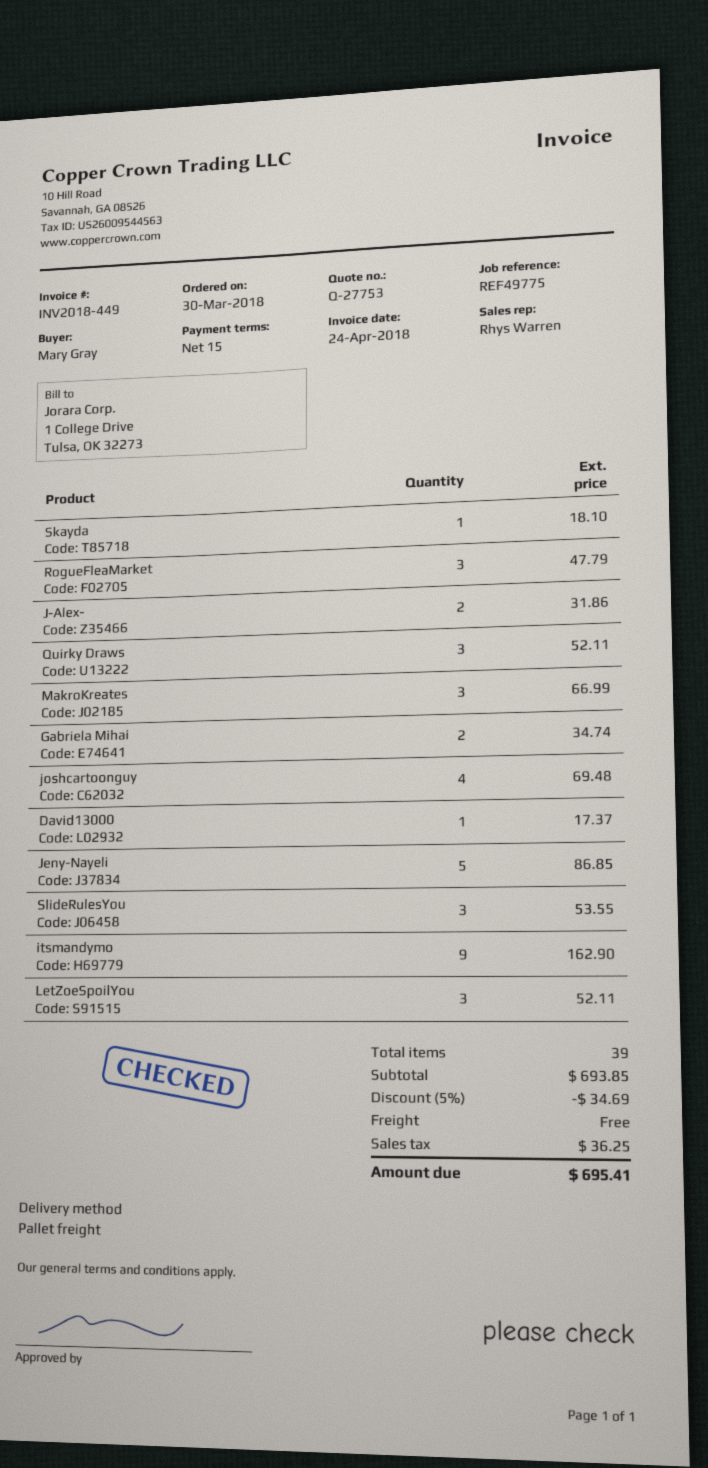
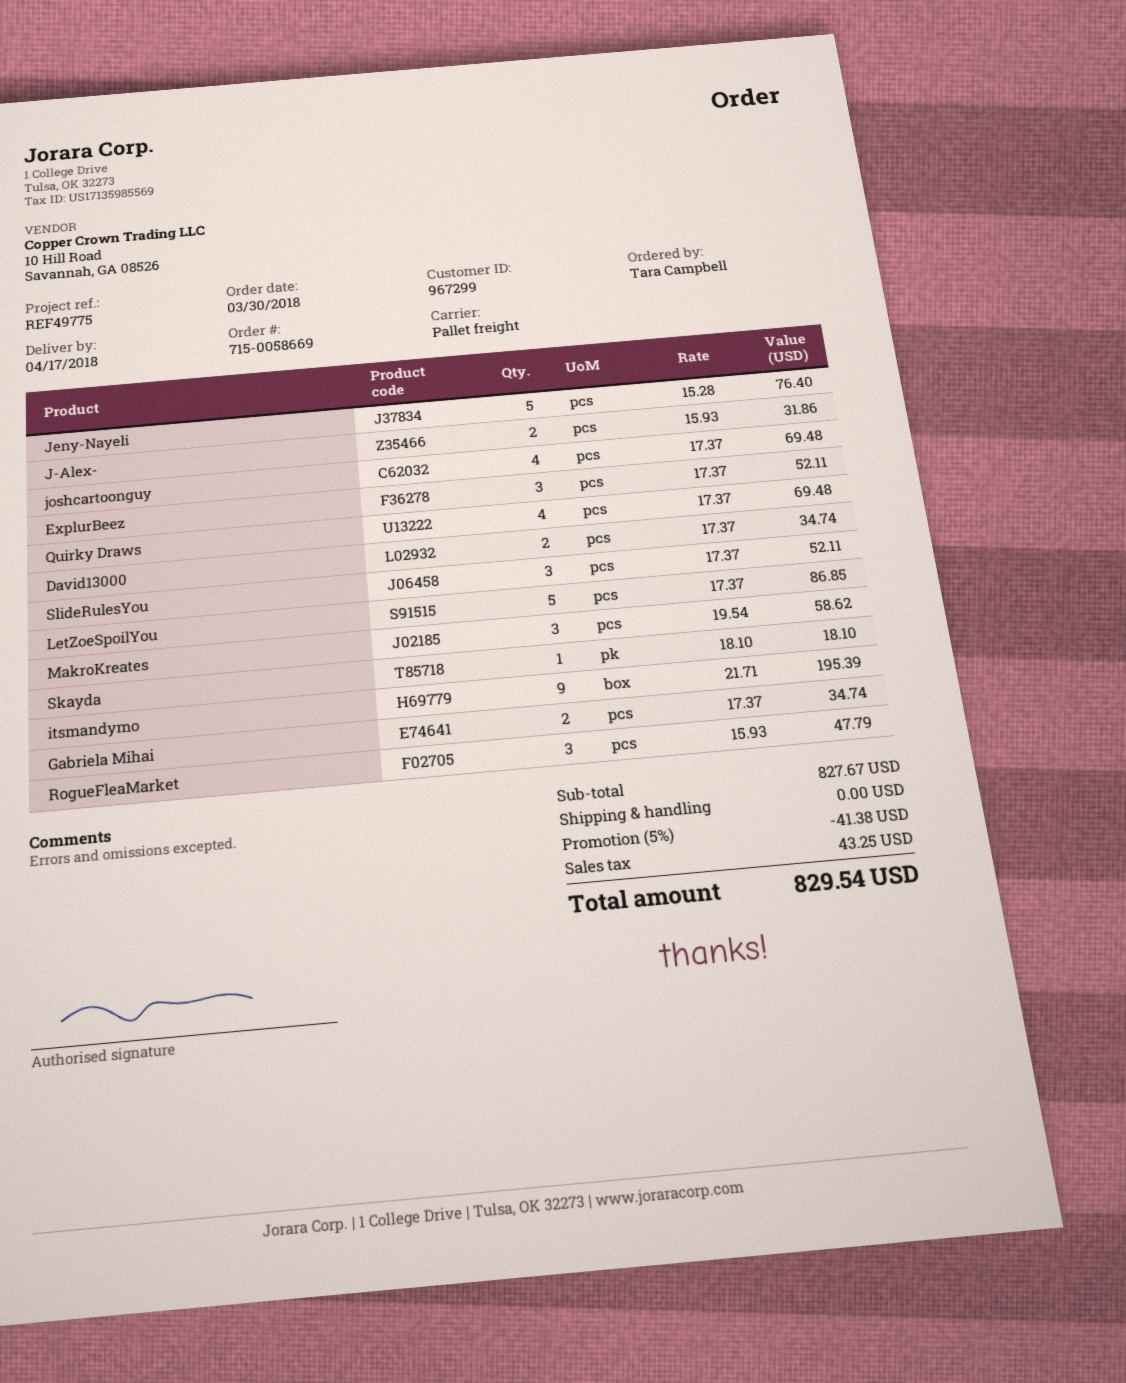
ordered by: Mary Gray -> Tara Campbell
Quirky Draws: 3 for 52.11 -> 4 for 69.48
MakroKreates: 3 for 66.99 -> 3 for 58.62
David13000: 1 for 17.37 -> 2 for 34.74
Jeny-Nayeli: 5 for 86.85 -> 5 for 76.40
SlideRulesYou: 3 for 53.55 -> 3 for 52.11
itsmandymo: 9 for 162.90 -> 9 for 195.39
LetZoeSpoilYou: 3 for 52.11 -> 5 for 86.85
ExplurBeez: none -> 3 for 52.11
subtotal: 693.85 -> 827.67
discount: 5% = 34.69 -> 5% = 41.38
tax: 36.25 -> 43.25
total: 695.41 -> 829.54

